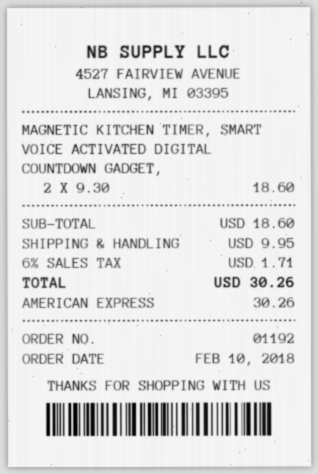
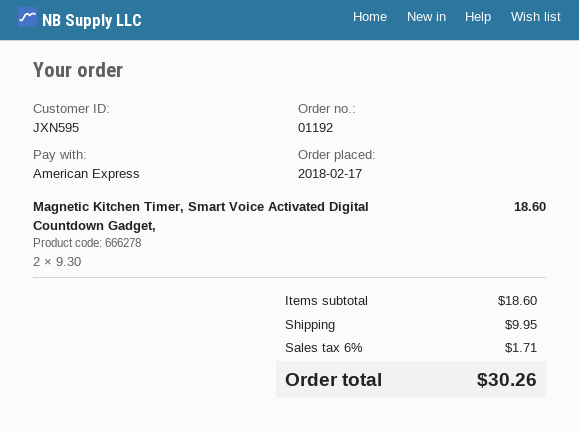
order date: 2018-02-10 -> 2018-02-17

